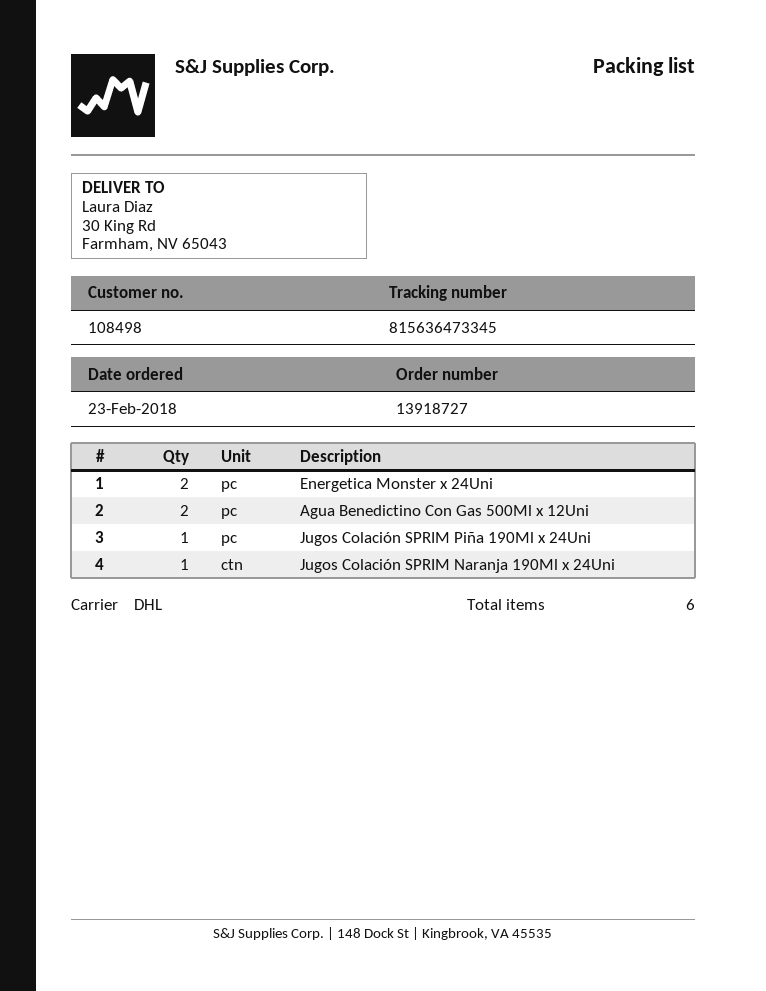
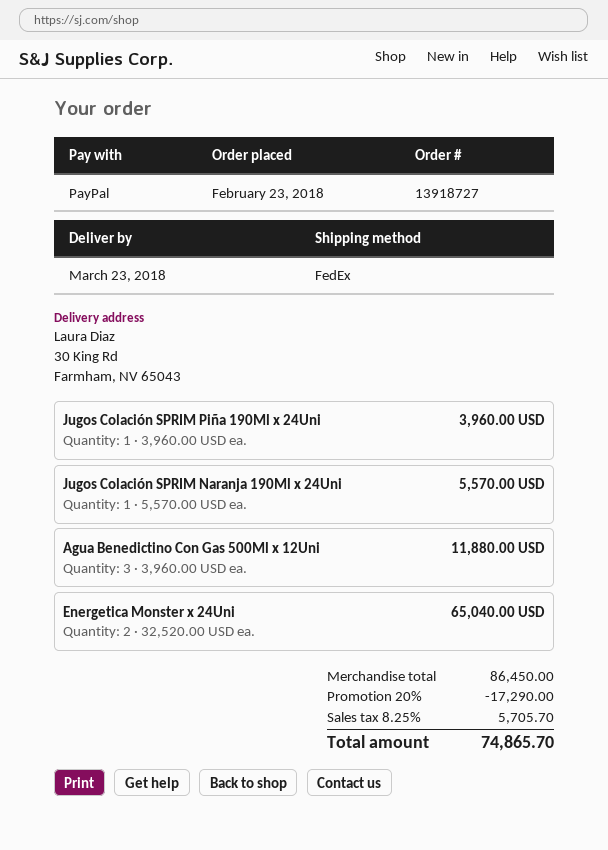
shipping method: DHL -> FedEx
Agua Benedictino Con Gas 500Ml x 12Uni: 2 -> 3

